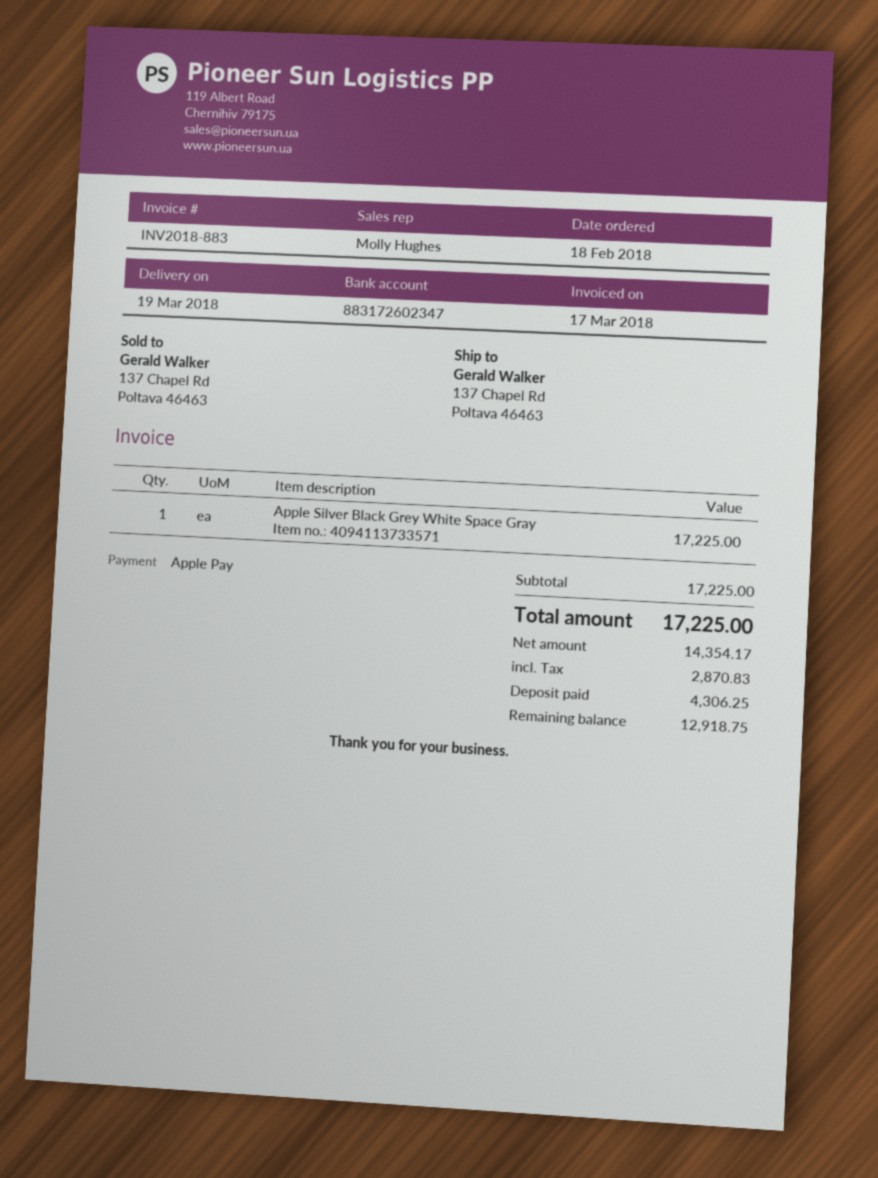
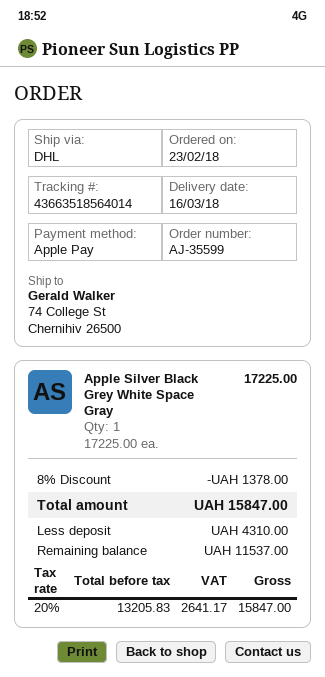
order date: 2018-02-18 -> 2018-02-23
delivery date: 2018-03-19 -> 2018-03-16
ship to: 137 Chapel Rd, Poltava 46463 -> 74 College St, Chernihiv 26500
discount: none -> 8% = 1378.00
net: 14354.17 -> 13205.83
tax: 2870.83 -> 2641.17
total: 17225.00 -> 15847.00
deposit: 4306.25 -> 4310.00
balance: 12918.75 -> 11537.00

